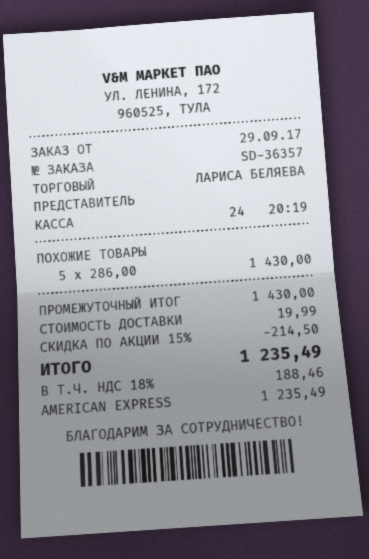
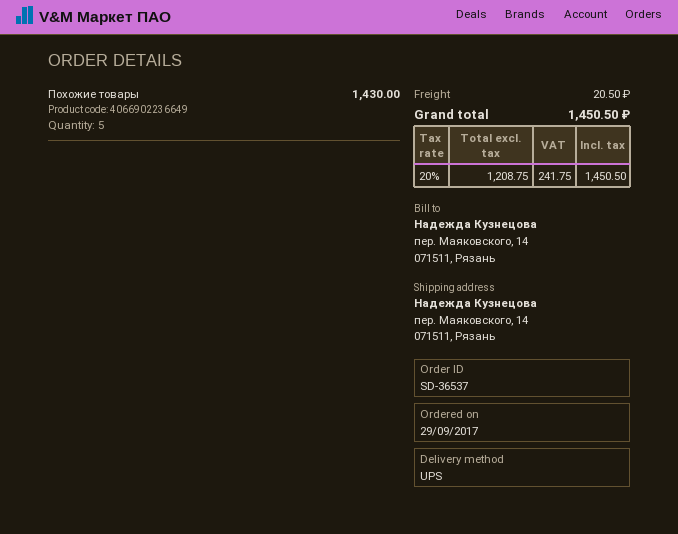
order number: SD-36357 -> SD-36537
discount: 15% = 214.50 -> none
shipping: 19.99 -> 20.50
tax: 18% = 188.46 -> 20% = 241.75
total: 1235.49 -> 1450.50

